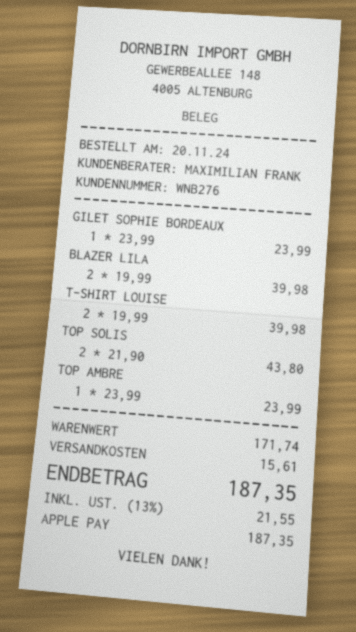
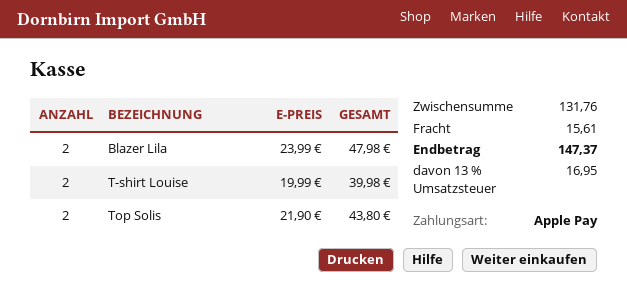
GILET SOPHIE BORDEAUX: 1 x 23.99 = 23.99 -> none
BLAZER LILA: 2 x 19.99 = 39.98 -> 2 x 23.99 = 47.98
TOP AMBRE: 1 x 23.99 = 23.99 -> none
subtotal: 171.74 -> 131.76
tax: 13% = 21.55 -> 13% = 16.95
total: 187.35 -> 147.37

